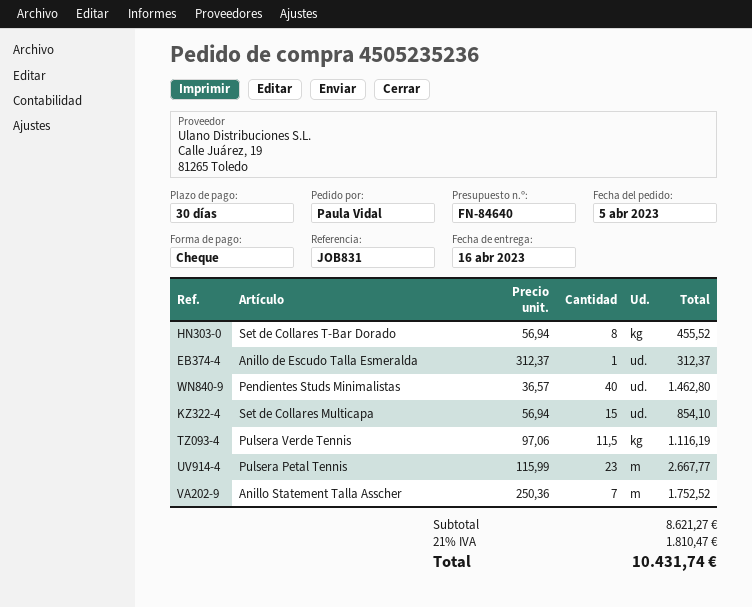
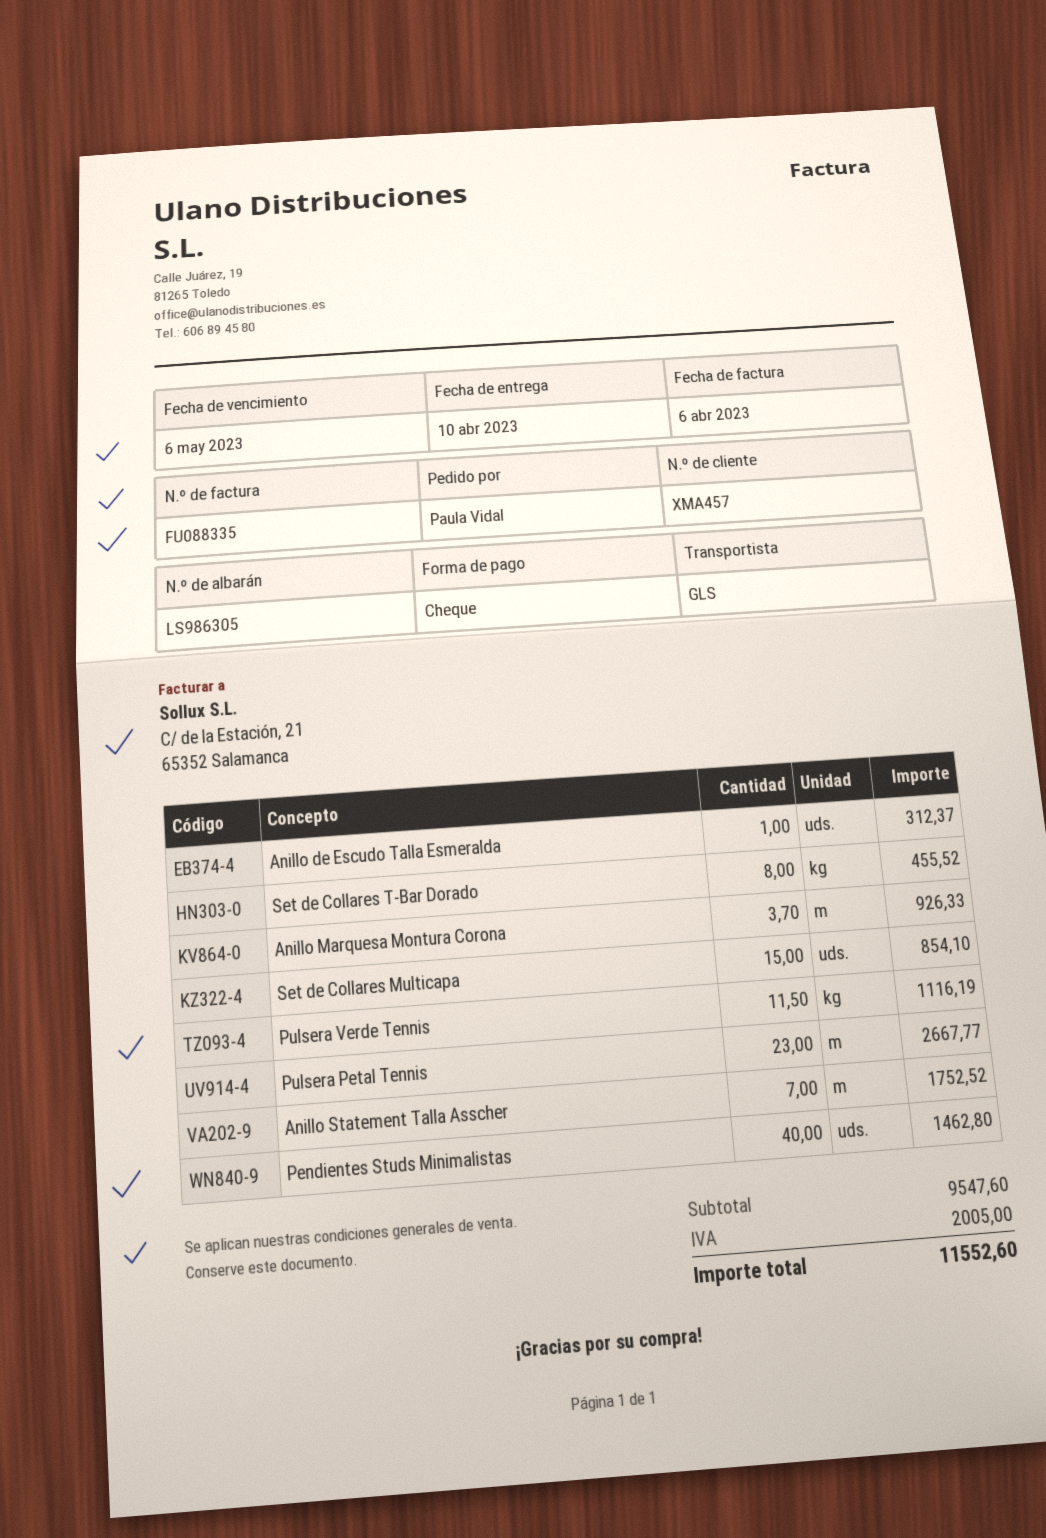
delivery date: 2023-04-16 -> 2023-04-10
Anillo Marquesa Montura Corona: none -> 3.7 for 926.33
subtotal: 8621.27 -> 9547.60
tax: 1810.47 -> 2005.00
total: 10431.74 -> 11552.60

